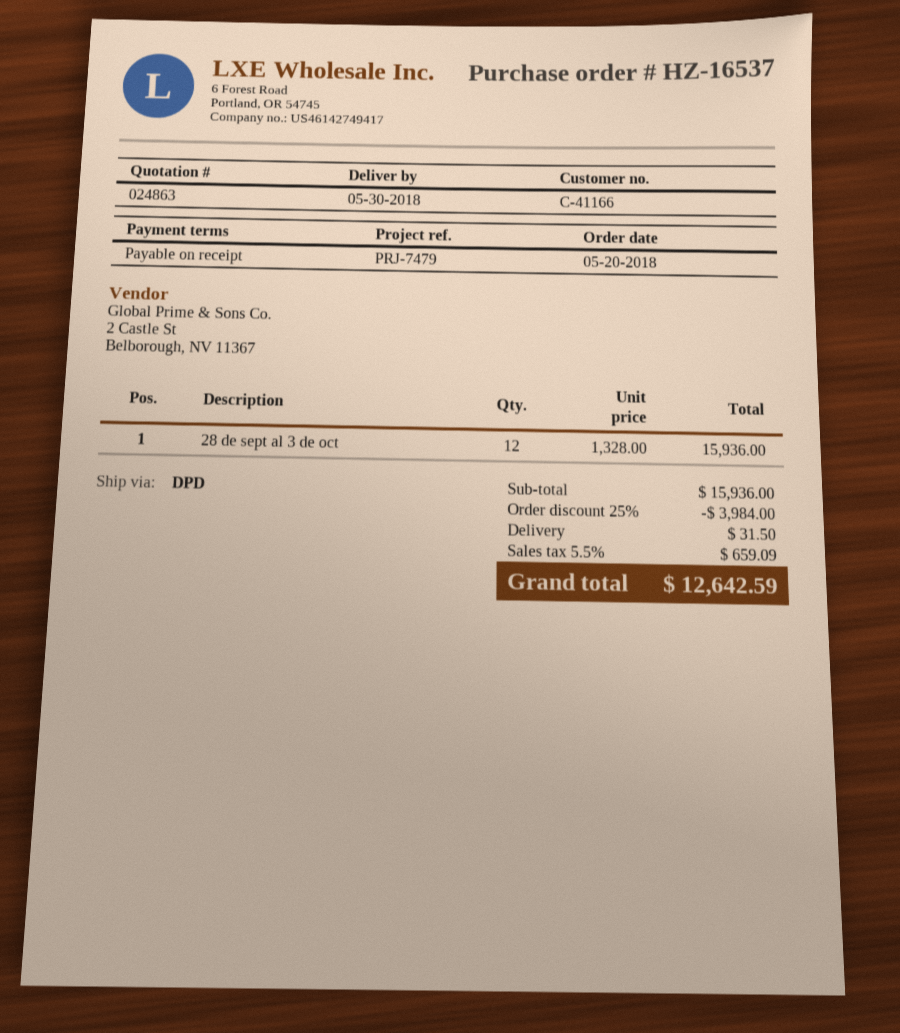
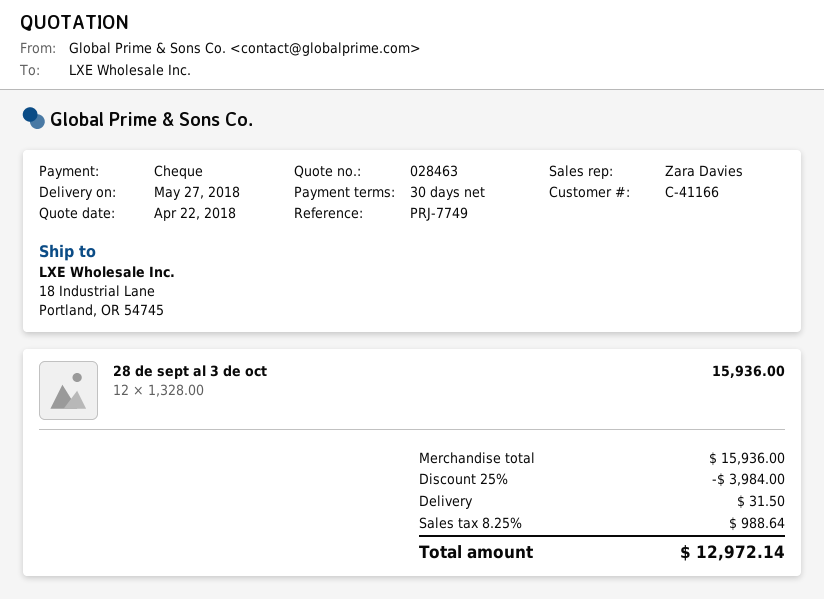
quote number: 024863 -> 028463
delivery date: 2018-05-30 -> 2018-05-27
payment terms: on receipt -> 30 days
reference: PRJ-7479 -> PRJ-7749
tax: 5.5% = 659.09 -> 8.25% = 988.64
total: 12642.59 -> 12972.14

